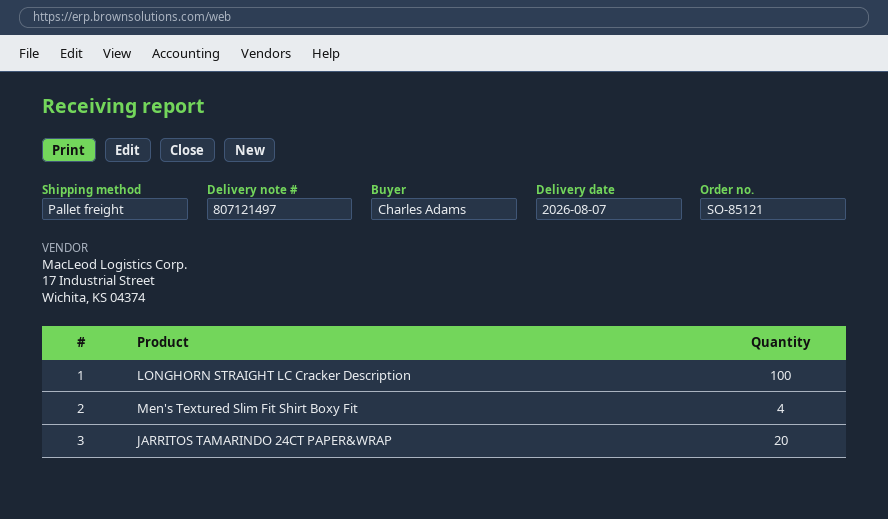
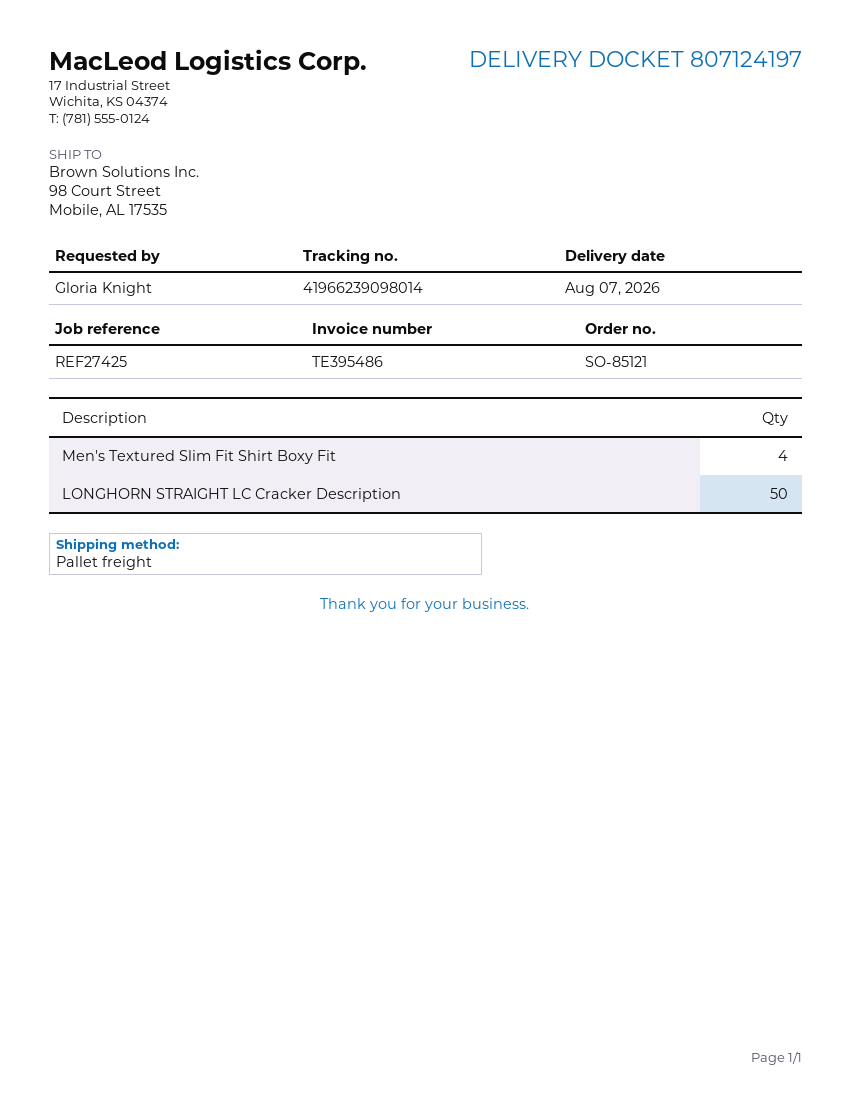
delivery note number: 807121497 -> 807124197
ordered by: Charles Adams -> Gloria Knight
LONGHORN STRAIGHT LC Cracker Description: 100 -> 50
JARRITOS TAMARINDO 24CT PAPER&WRAP: 20 -> none

